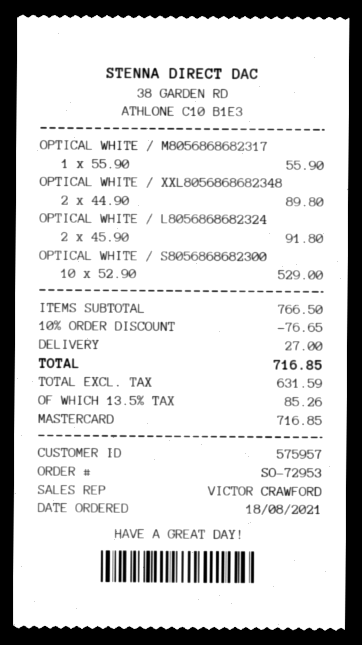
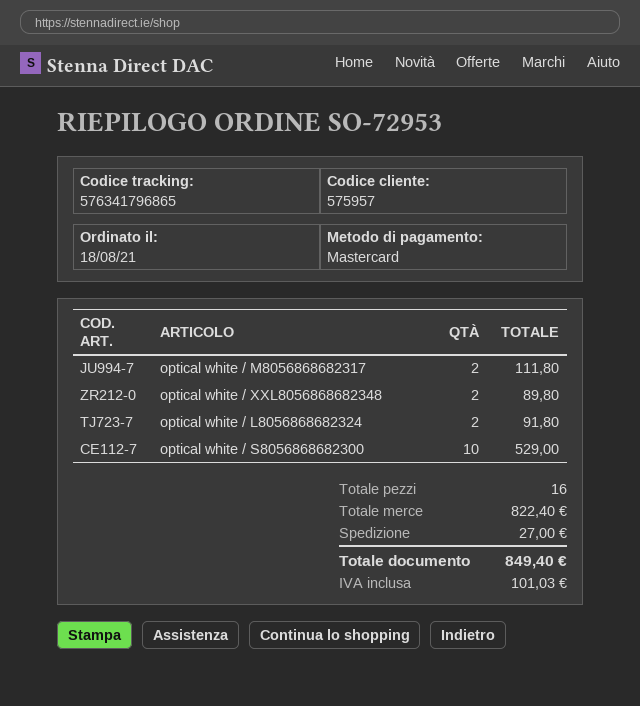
OPTICAL WHITE / M8056868682317: 1 for 55.90 -> 2 for 111.80
subtotal: 766.50 -> 822.40
discount: 10% = 76.65 -> none
tax: 85.26 -> 101.03
total: 716.85 -> 849.40

